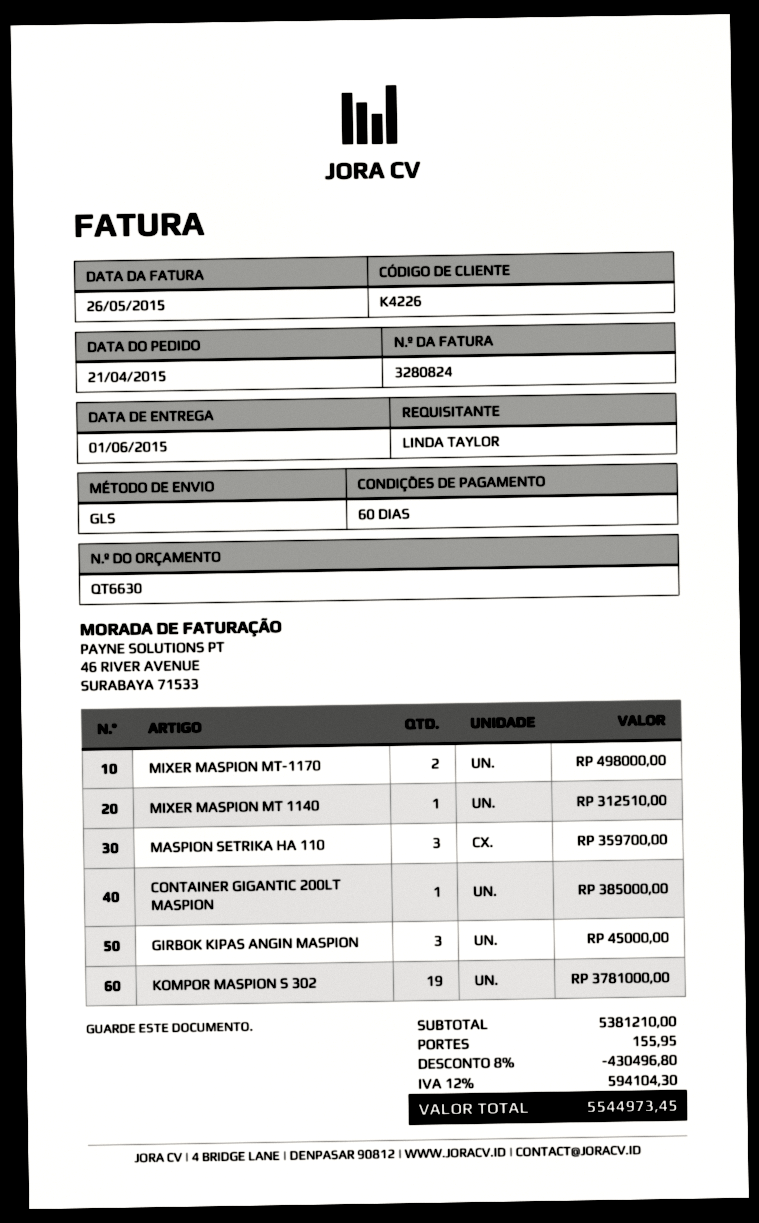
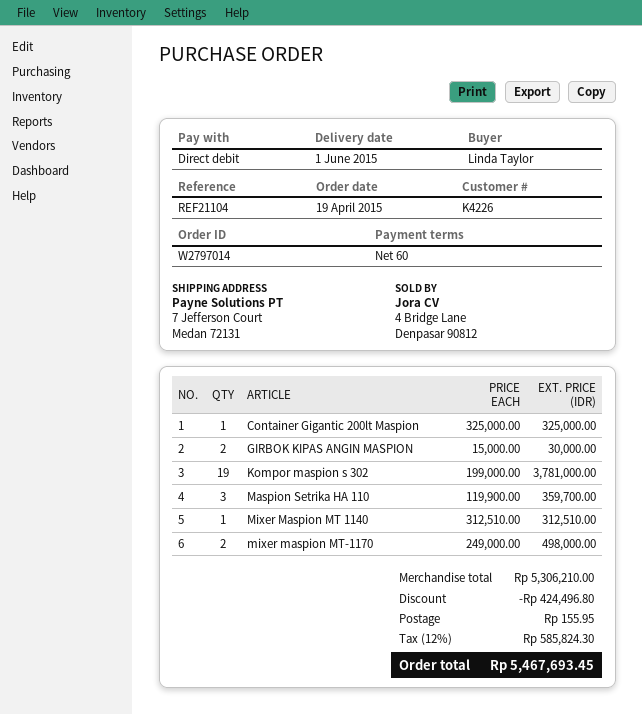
order date: 2015-04-21 -> 2015-04-19
CONTAINER GIGANTIC 200LT MASPION: 1 for 385000.00 -> 1 for 325000.00
GIRBOK KIPAS ANGIN MASPION: 3 for 45000.00 -> 2 for 30000.00
subtotal: 5381210.00 -> 5306210.00
discount: 430496.80 -> 424496.80
tax: 12% = 594104.30 -> 12% = 585824.30
total: 5544973.45 -> 5467693.45

